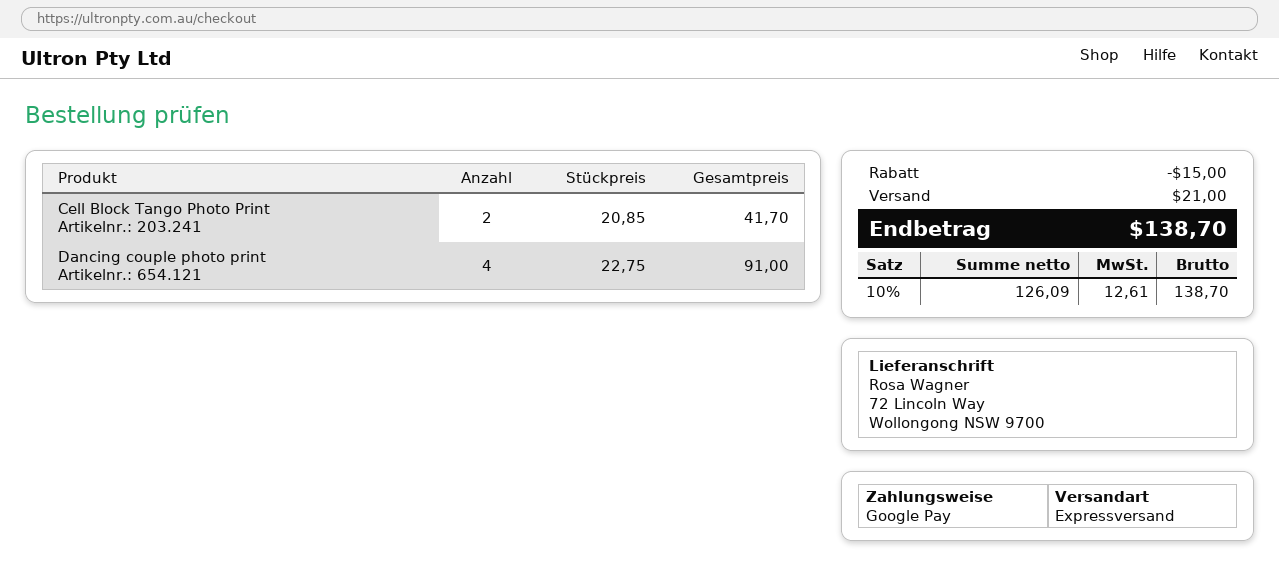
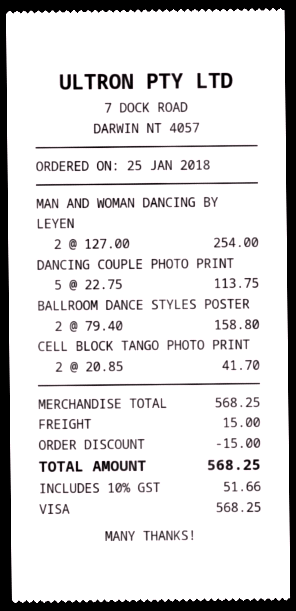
payment method: Google Pay -> Visa
Dancing couple photo print: 4 x 22.75 = 91.00 -> 5 x 22.75 = 113.75
MAN AND WOMAN DANCING BY LEYEN: none -> 2 x 127.00 = 254.00
BALLROOM DANCE STYLES POSTER: none -> 2 x 79.40 = 158.80
shipping: 21.00 -> 15.00
tax: 10% = 12.61 -> 10% = 51.66
total: 138.70 -> 568.25

